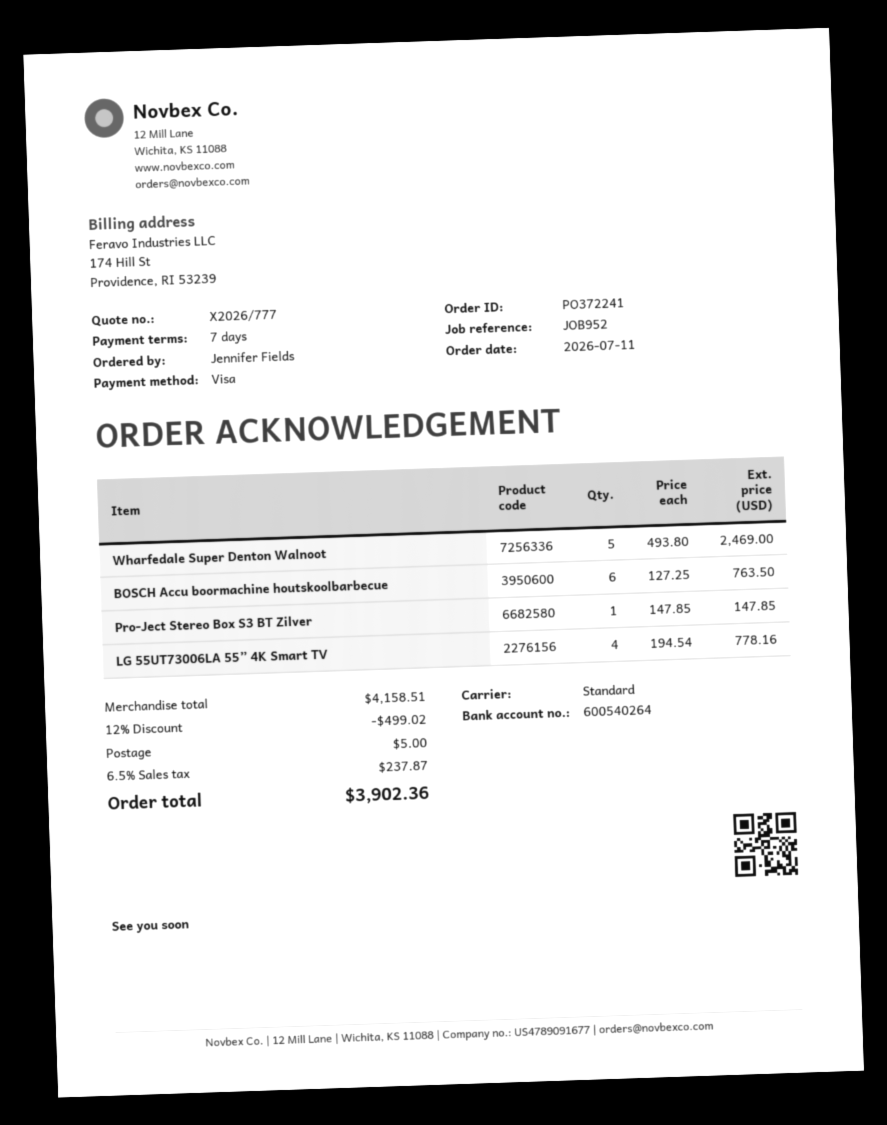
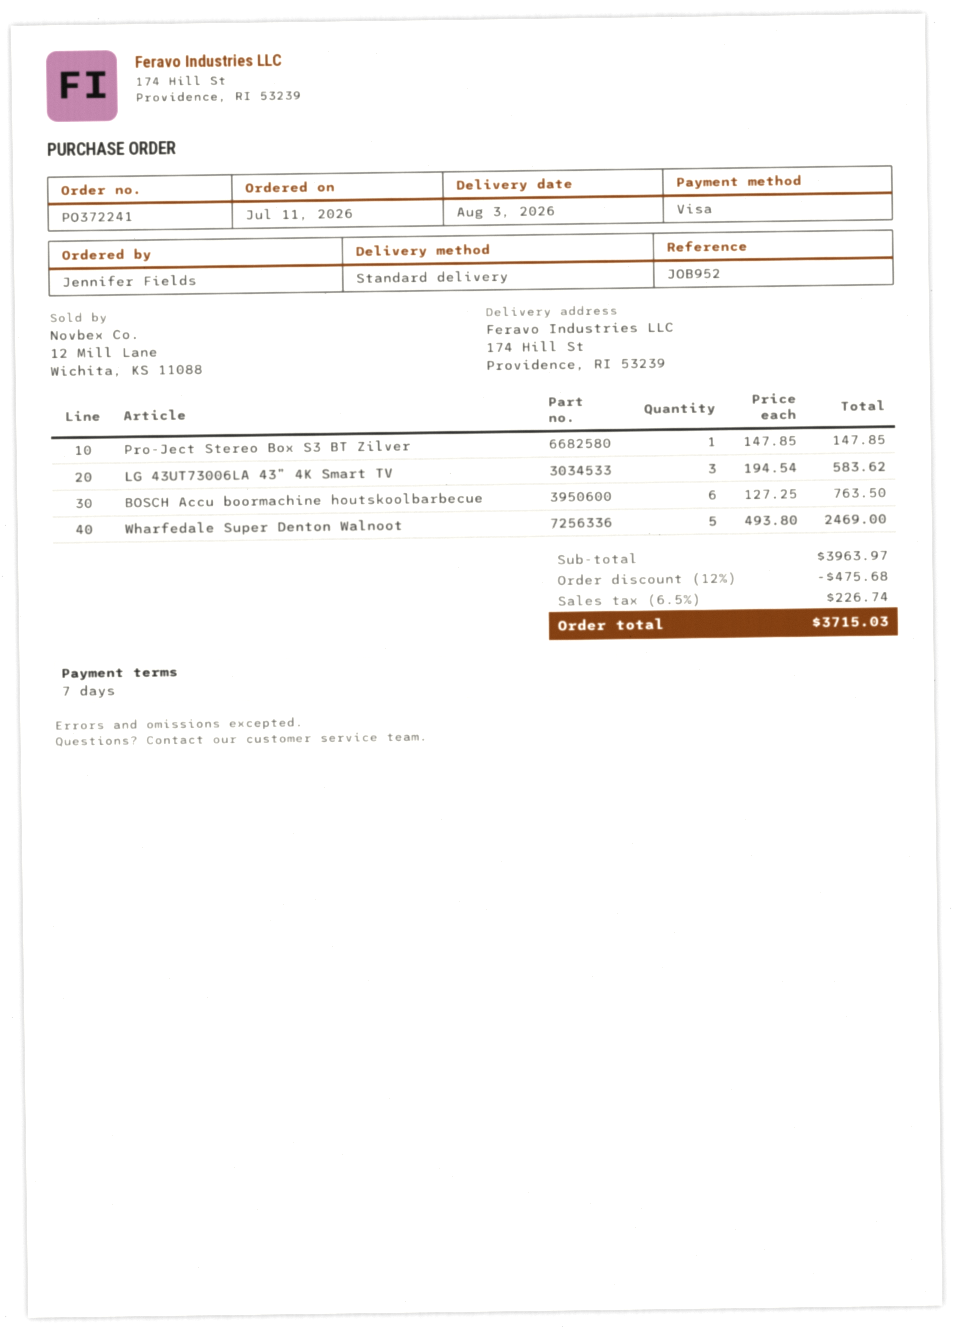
LG 55UT73006LA 55” 4K Smart TV: 4 x 194.54 = 778.16 -> none
LG 43UT73006LA 43” 4K Smart TV: none -> 3 x 194.54 = 583.62
subtotal: 4158.51 -> 3963.97
discount: 12% = 499.02 -> 12% = 475.68
shipping: 5.00 -> none
tax: 6.5% = 237.87 -> 6.5% = 226.74
total: 3902.36 -> 3715.03

